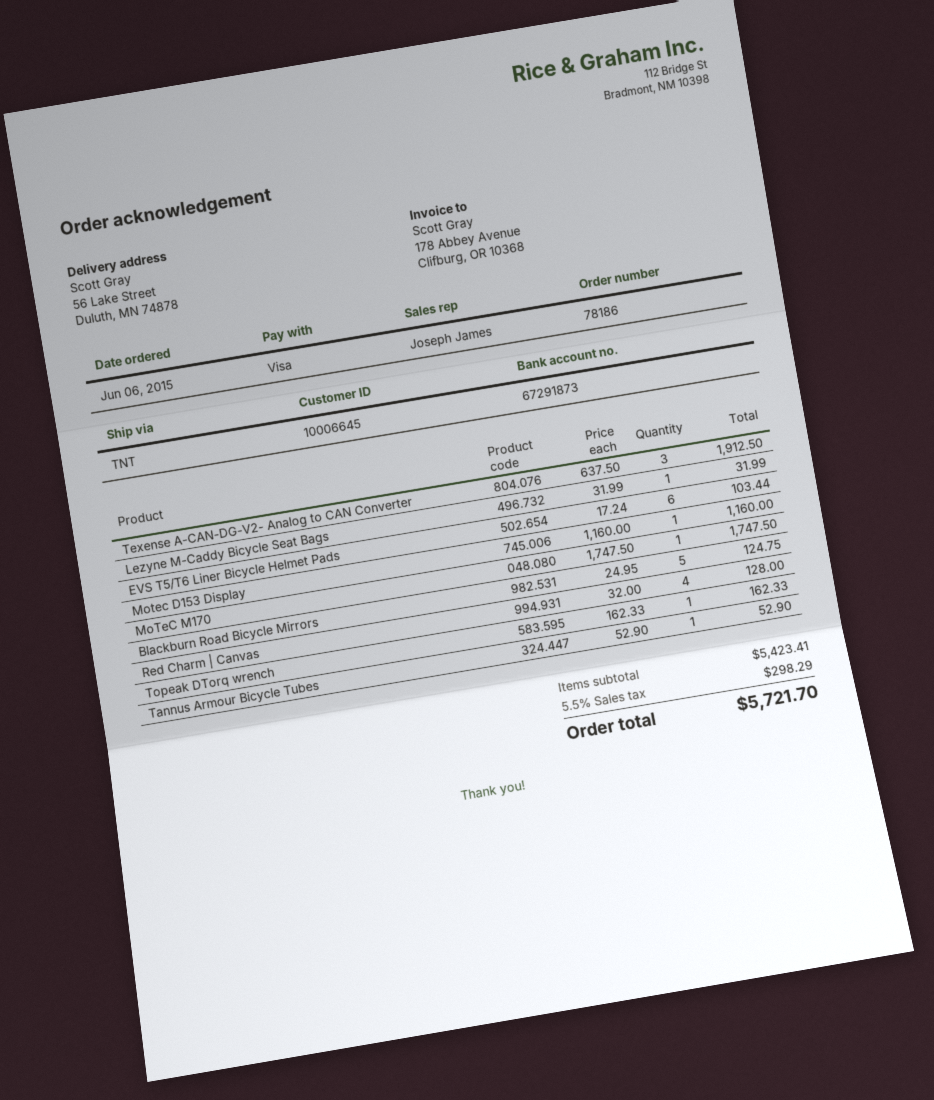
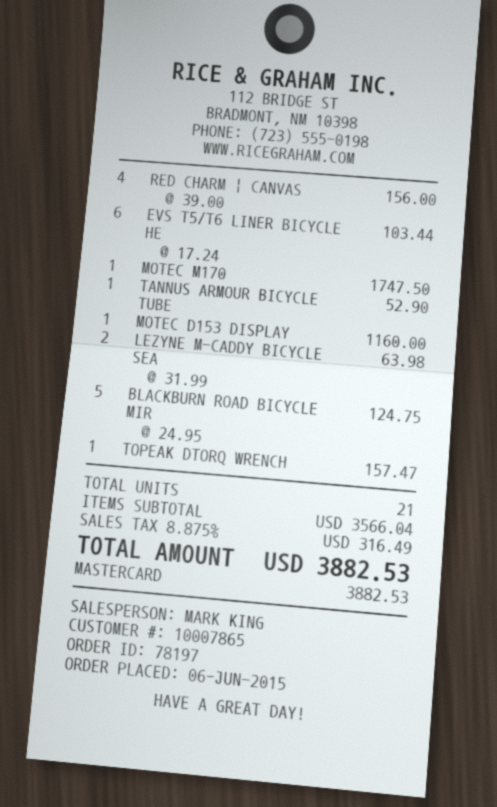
order number: 78186 -> 78197
customer number: 10006645 -> 10007865
sales rep: Joseph James -> MARK KING
payment method: Visa -> Mastercard
Texense A-CAN-DG-V2- Analog to CAN Converter: 3 x 637.50 = 1912.50 -> none
Lezyne M-Caddy Bicycle Seat Bags: 1 x 31.99 = 31.99 -> 2 x 31.99 = 63.98
Red Charm | Canvas: 4 x 32.00 = 128.00 -> 4 x 39.00 = 156.00
Topeak DTorq wrench: 1 x 162.33 = 162.33 -> 1 x 157.47 = 157.47
subtotal: 5423.41 -> 3566.04
tax: 5.5% = 298.29 -> 8.875% = 316.49
total: 5721.70 -> 3882.53

